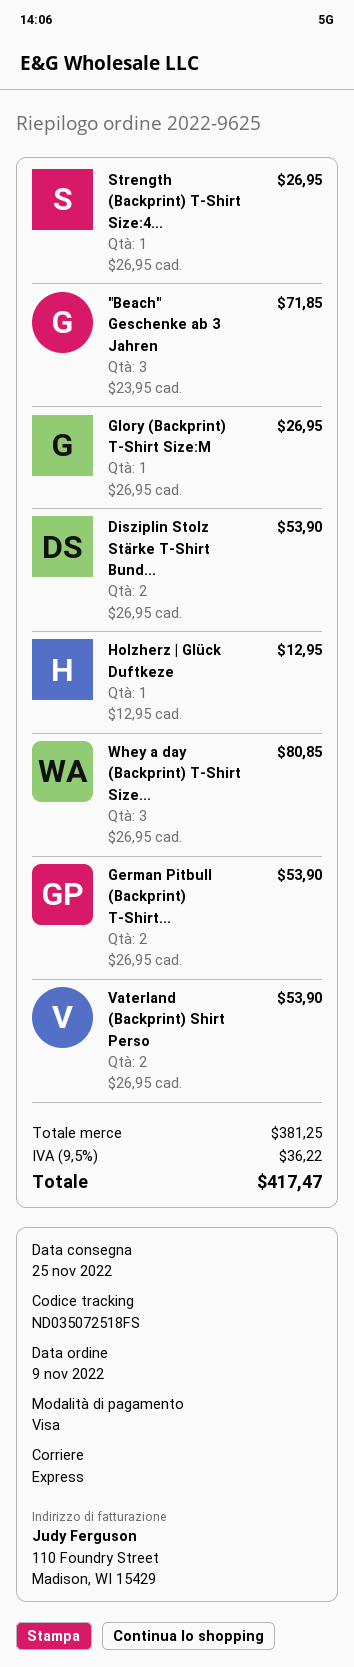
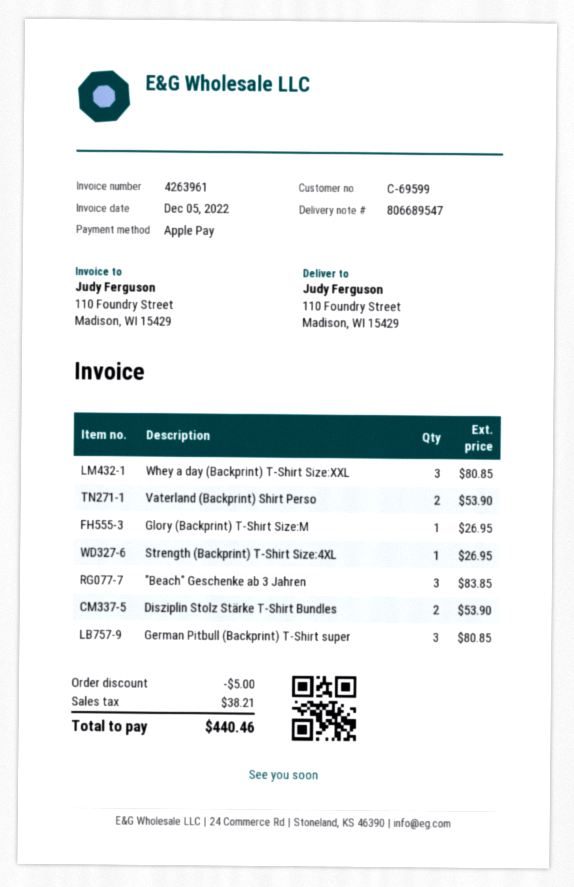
payment method: Visa -> Apple Pay
"Beach" Geschenke ab 3 Jahren: 3 for 71.85 -> 3 for 83.85
Holzherz | Glück Duftkeze: 1 for 12.95 -> none
German Pitbull (Backprint) T-Shirt...: 2 for 53.90 -> 3 for 80.85
discount: none -> 5.00
tax: 36.22 -> 38.21
total: 417.47 -> 440.46

